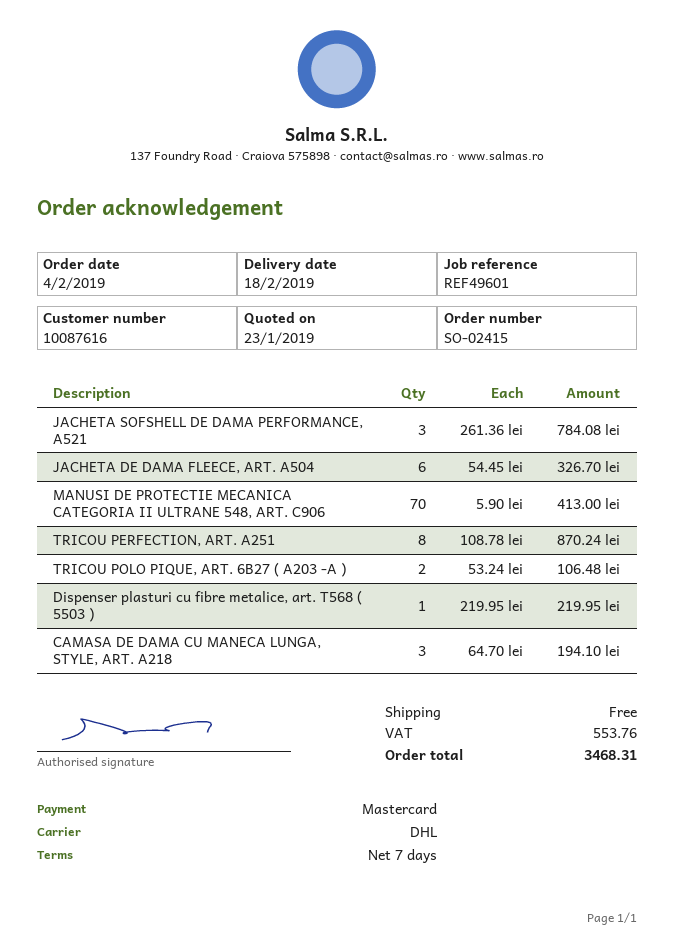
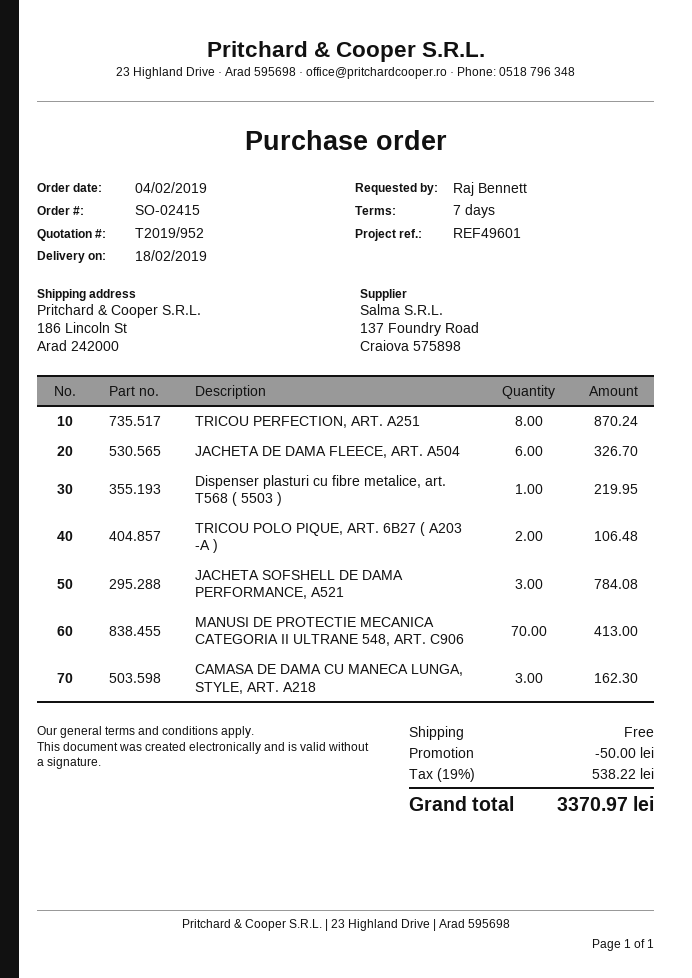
CAMASA DE DAMA CU MANECA LUNGA, STYLE, ART. A218: 3 for 194.10 -> 3 for 162.30
discount: none -> 50.00
tax: 553.76 -> 538.22
total: 3468.31 -> 3370.97

